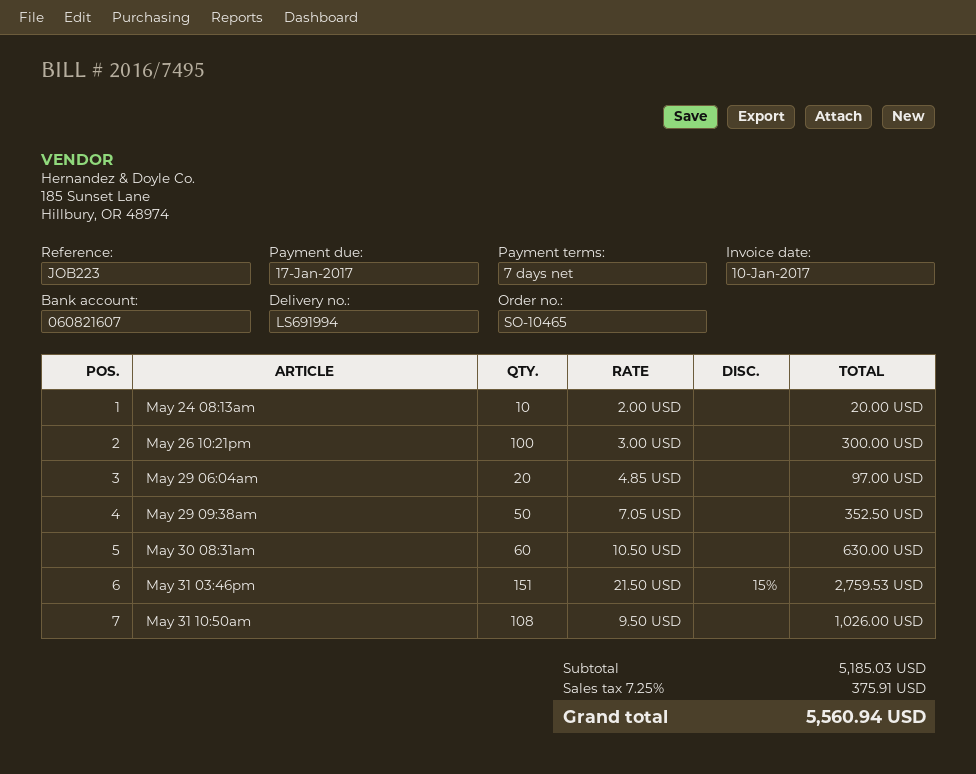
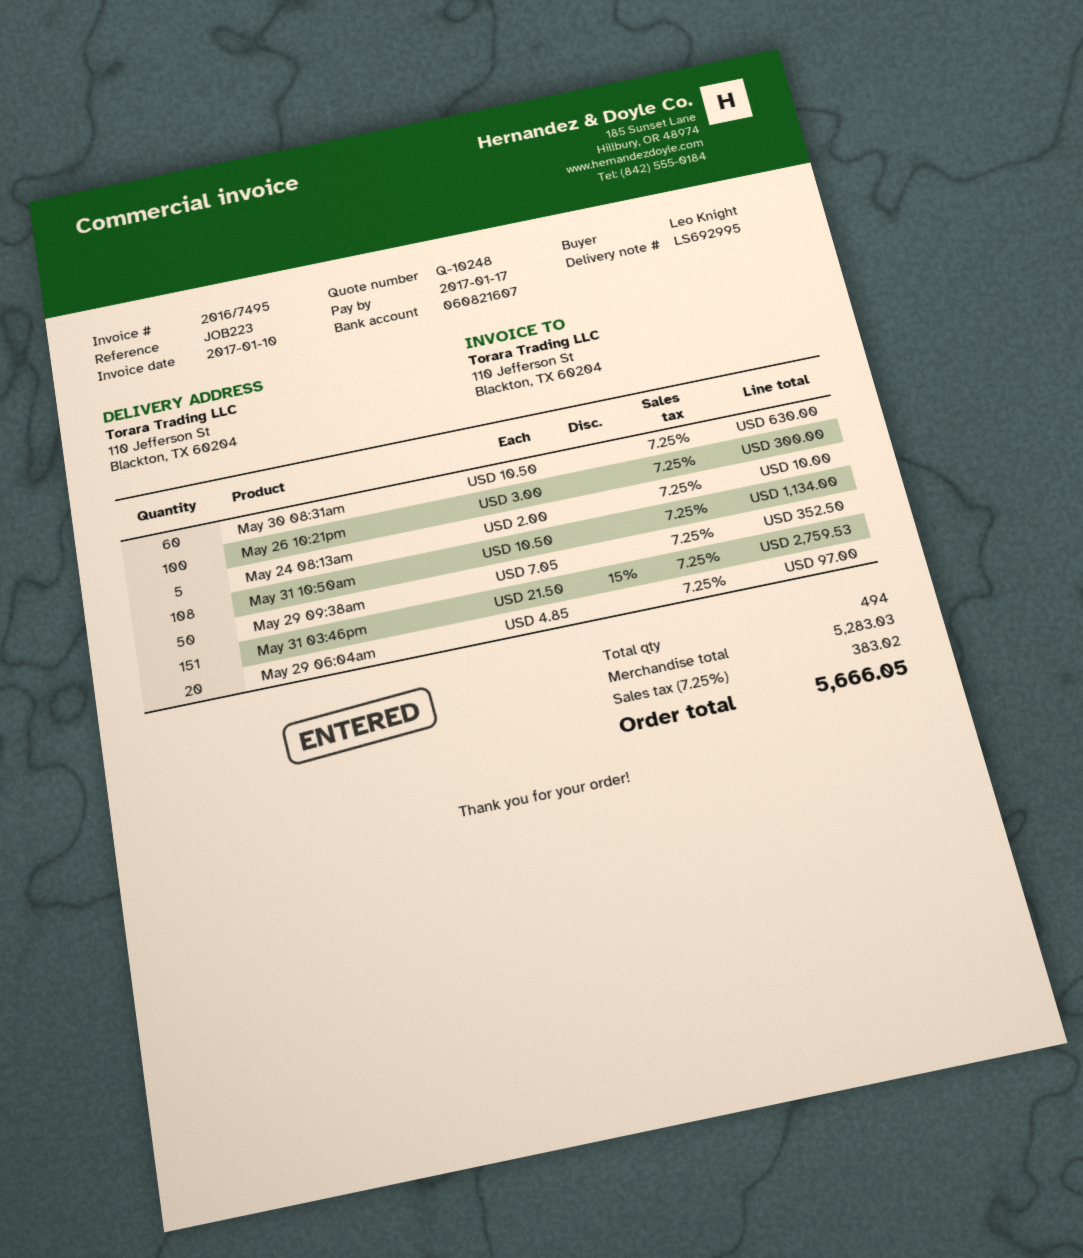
delivery note number: LS691994 -> LS692995
May 24 08:13am: 10 x 2.00 = 20.00 -> 5 x 2.00 = 10.00
May 31 10:50am: 108 x 9.50 = 1026.00 -> 108 x 10.50 = 1134.00
subtotal: 5185.03 -> 5283.03
tax: 7.25% = 375.91 -> 7.25% = 383.02
total: 5560.94 -> 5666.05

